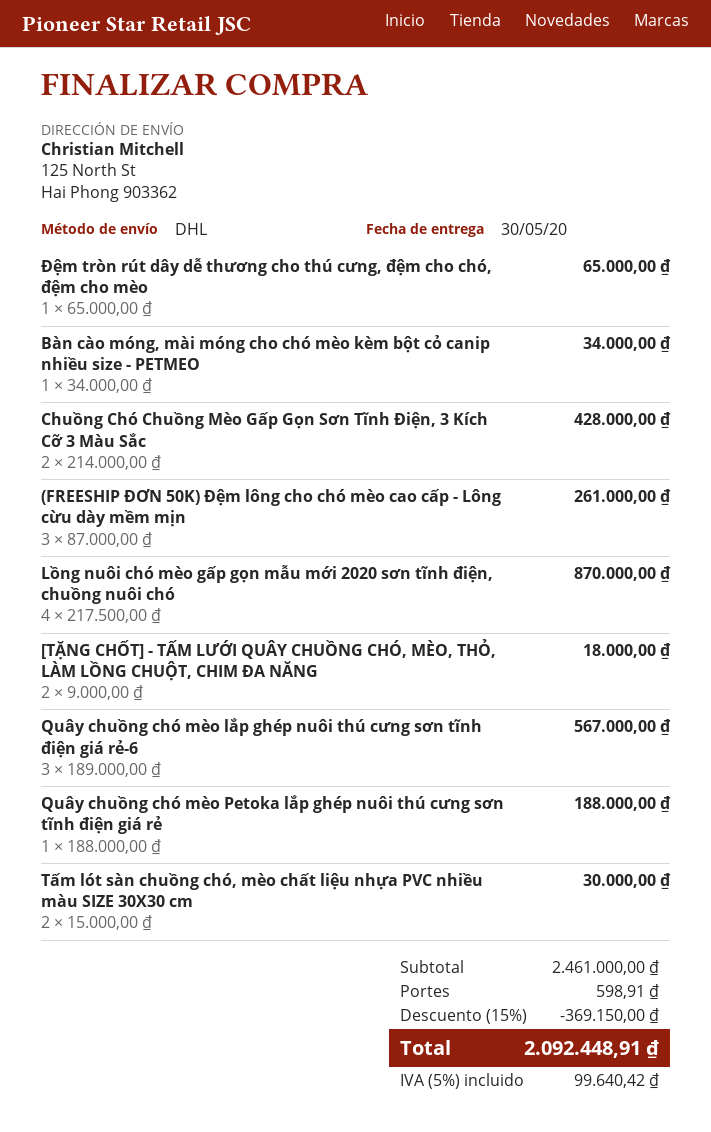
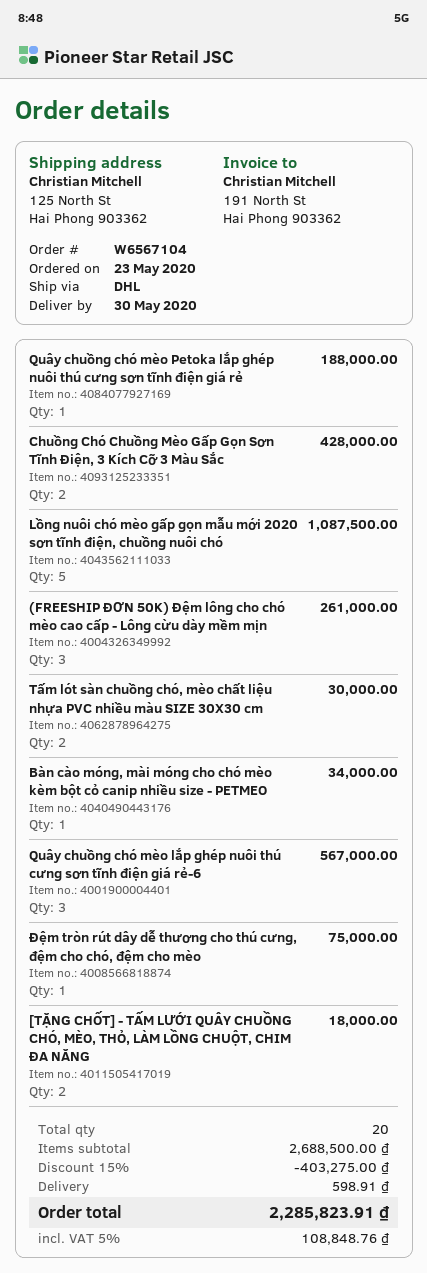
Đệm tròn rút dây dễ thương cho thú cưng, đệm cho chó, đệm cho mèo: 1 for 65000.00 -> 1 for 75000.00
Lồng nuôi chó mèo gấp gọn mẫu mới 2020 sơn tĩnh điện, chuồng nuôi chó: 4 for 870000.00 -> 5 for 1087500.00
subtotal: 2461000.00 -> 2688500.00
discount: 15% = 369150.00 -> 15% = 403275.00
tax: 5% = 99640.42 -> 5% = 108848.76
total: 2092448.91 -> 2285823.91

